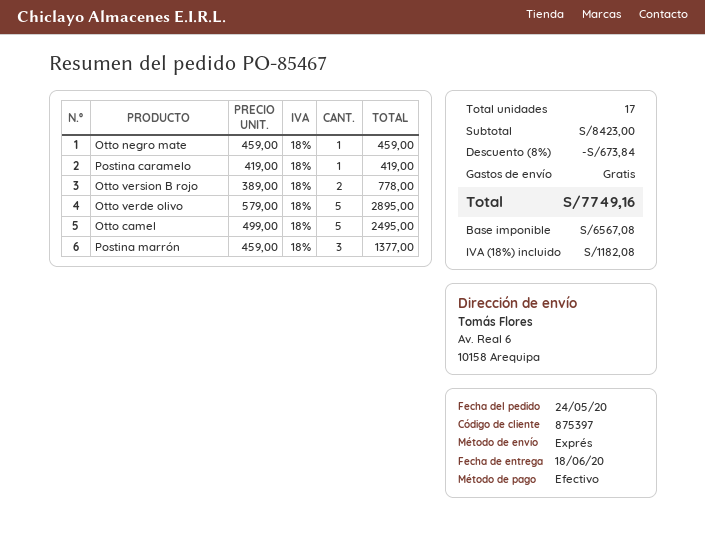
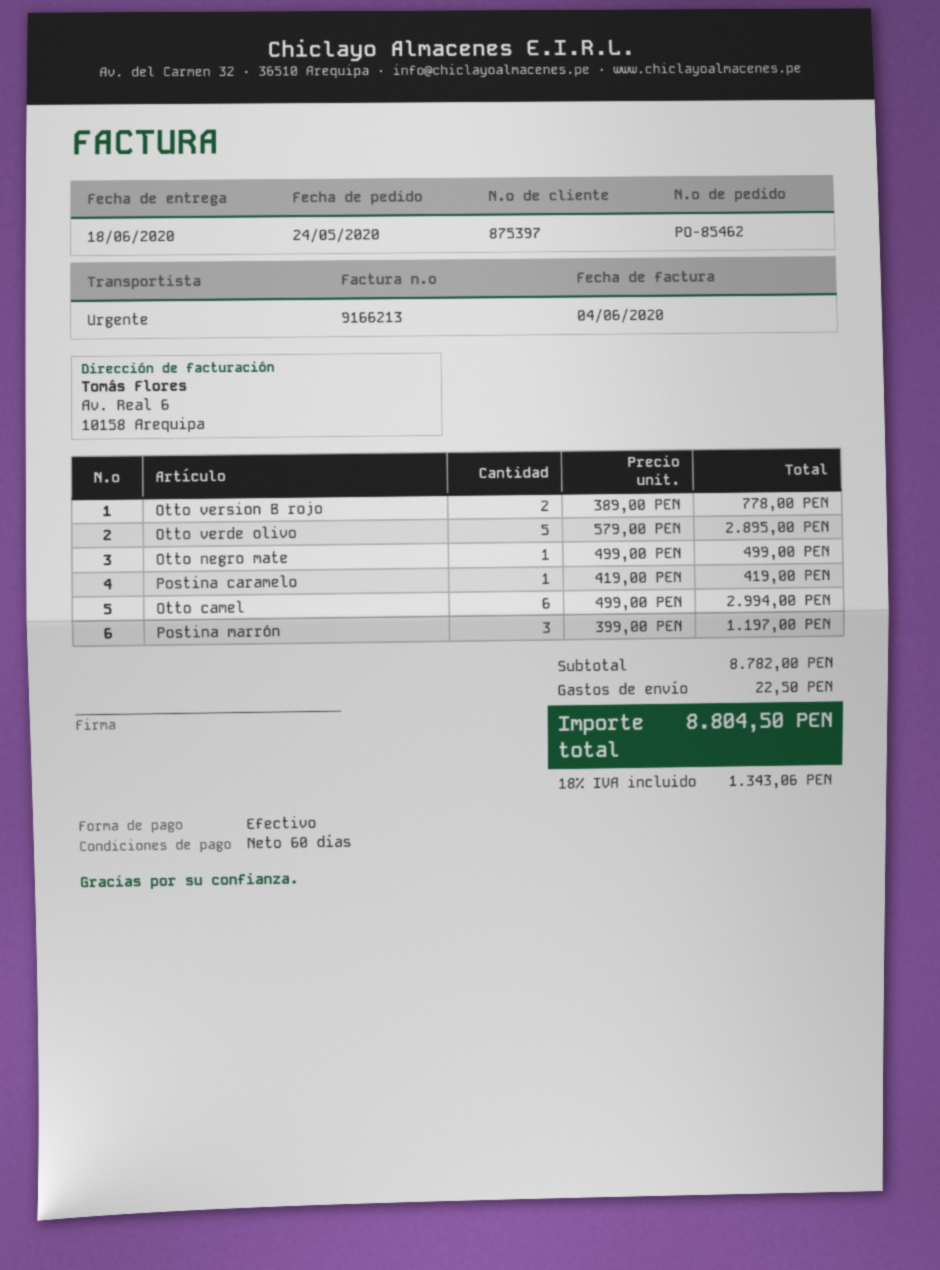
order number: PO-85467 -> PO-85462
Otto negro mate: 1 x 459.00 = 459.00 -> 1 x 499.00 = 499.00
Otto camel: 5 x 499.00 = 2495.00 -> 6 x 499.00 = 2994.00
Postina marrón: 3 x 459.00 = 1377.00 -> 3 x 399.00 = 1197.00
subtotal: 8423.00 -> 8782.00
discount: 8% = 673.84 -> none
shipping: 0.00 -> 22.50
tax: 18% = 1182.08 -> 18% = 1343.06
total: 7749.16 -> 8804.50

